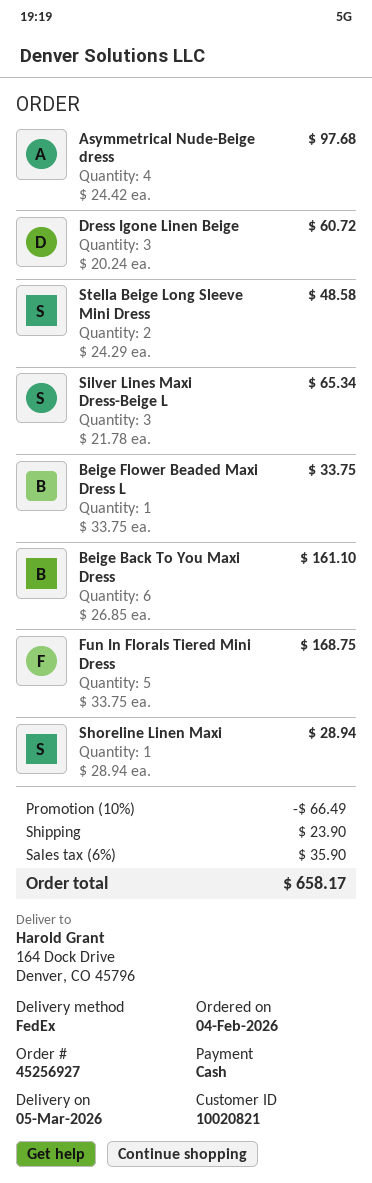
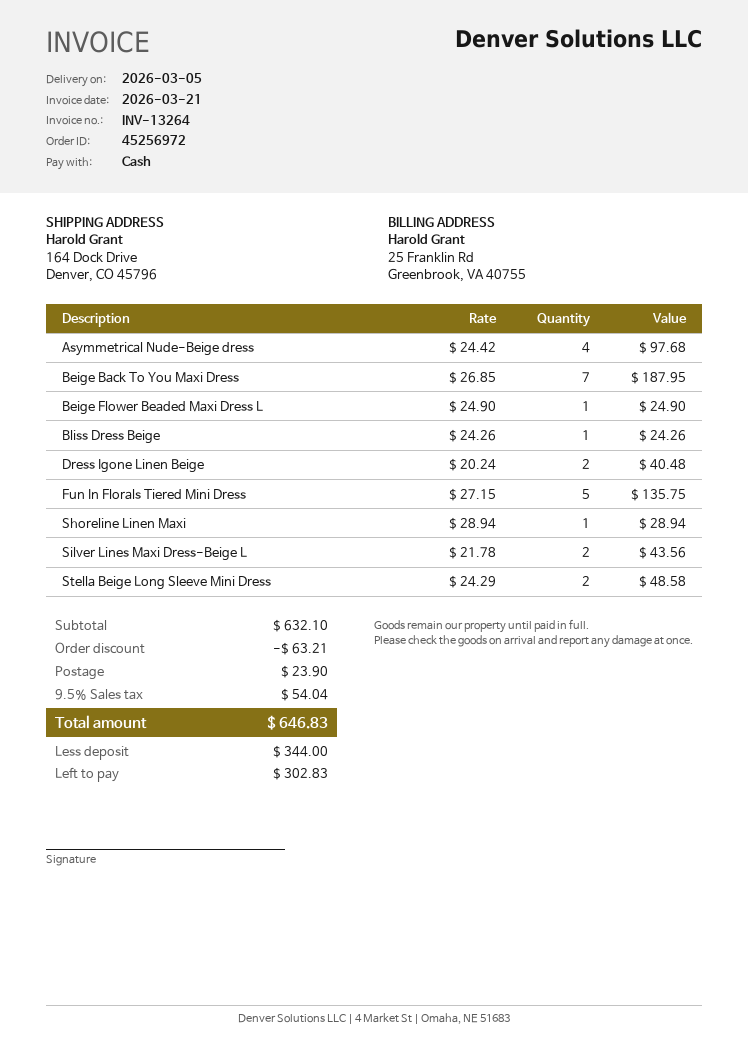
order number: 45256927 -> 45256972
Dress Igone Linen Beige: 3 x 20.24 = 60.72 -> 2 x 20.24 = 40.48
Silver Lines Maxi Dress-Beige L: 3 x 21.78 = 65.34 -> 2 x 21.78 = 43.56
Beige Flower Beaded Maxi Dress L: 1 x 33.75 = 33.75 -> 1 x 24.90 = 24.90
Beige Back To You Maxi Dress: 6 x 26.85 = 161.10 -> 7 x 26.85 = 187.95
Fun In Florals Tiered Mini Dress: 5 x 33.75 = 168.75 -> 5 x 27.15 = 135.75
Bliss Dress Beige: none -> 1 x 24.26 = 24.26
discount: 66.49 -> 63.21
tax: 6% = 35.90 -> 9.5% = 54.04
total: 658.17 -> 646.83

